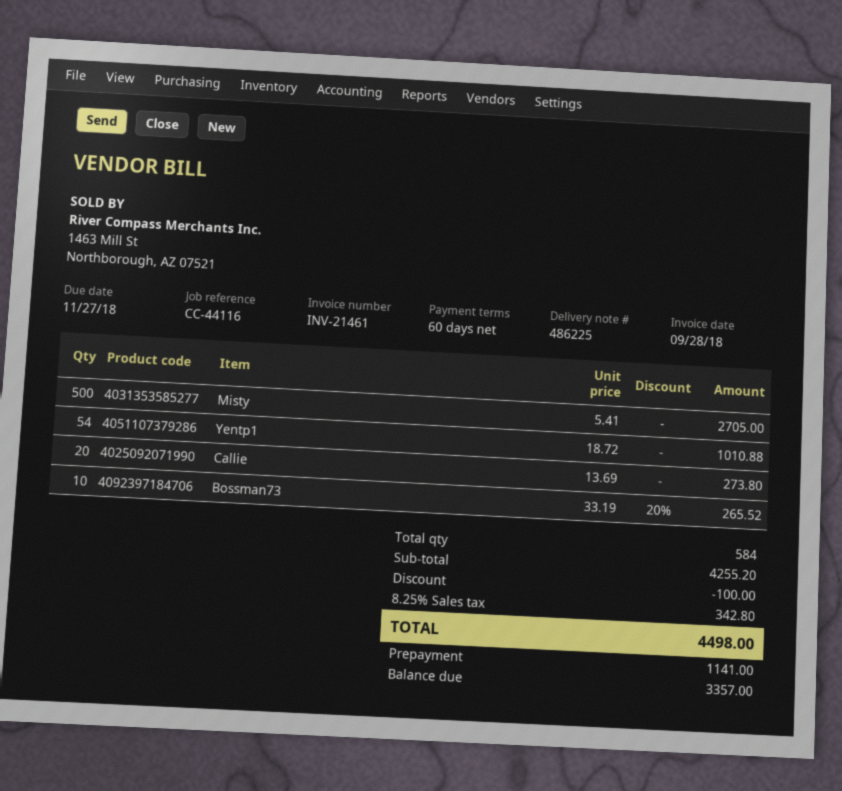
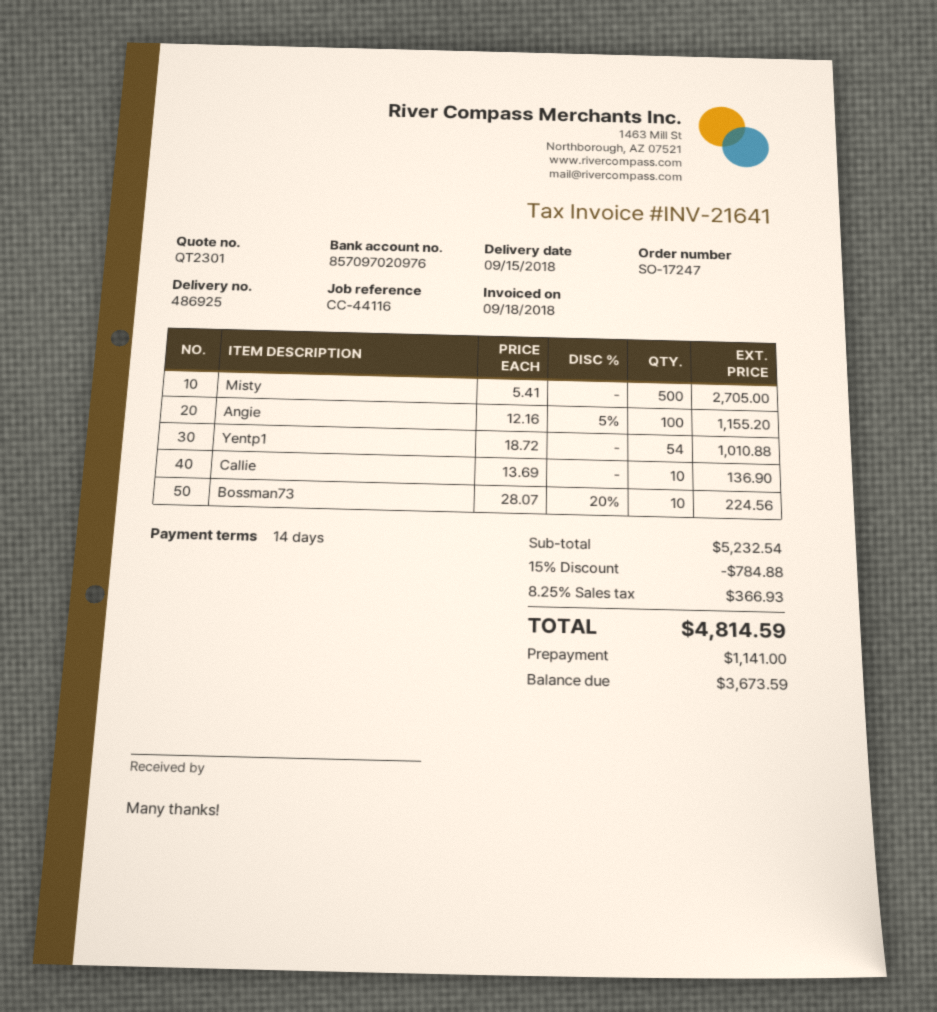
delivery note number: 486225 -> 486925
invoice number: INV-21461 -> INV-21641
invoice date: 2018-09-28 -> 2018-09-18
payment terms: 60 days -> 14 days
Callie: 20 x 13.69 = 273.80 -> 10 x 13.69 = 136.90
Bossman73: 10 x 33.19 - 20% = 265.52 -> 10 x 28.07 - 20% = 224.56
Angie: none -> 100 x 12.16 - 5% = 1155.20
subtotal: 4255.20 -> 5232.54
discount: 100.00 -> 784.88
tax: 8.25% = 342.80 -> 8.25% = 366.93
total: 4498.00 -> 4814.59
balance: 3357.00 -> 3673.59

